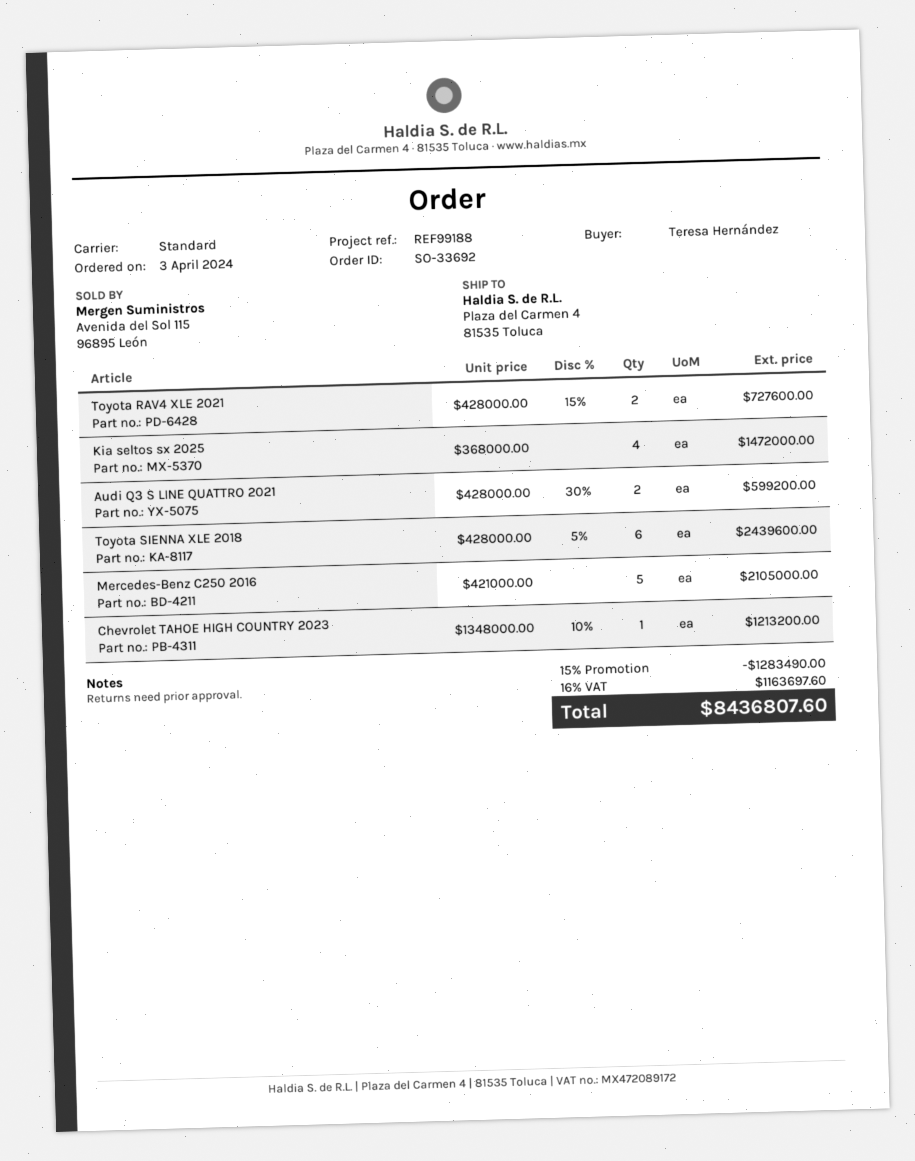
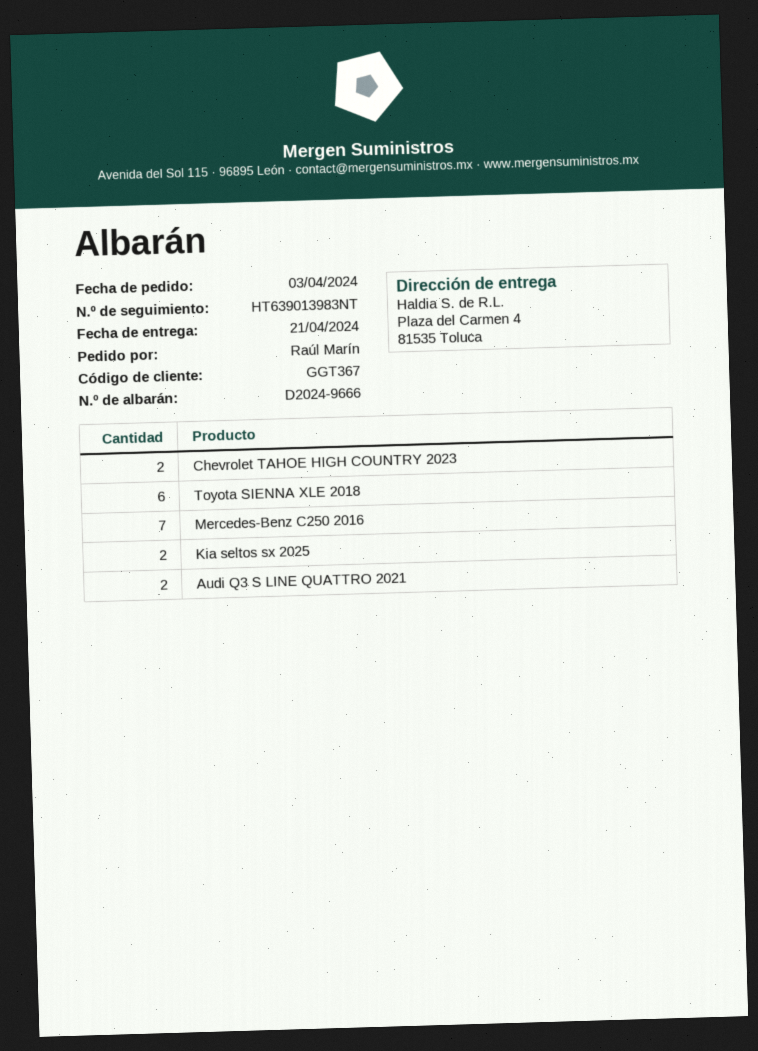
ordered by: Teresa Hernández -> Raúl Marín
Toyota RAV4 XLE 2021: 2 -> none
Kia seltos sx 2025: 4 -> 2
Mercedes-Benz C250 2016: 5 -> 7
Chevrolet TAHOE HIGH COUNTRY 2023: 1 -> 2

